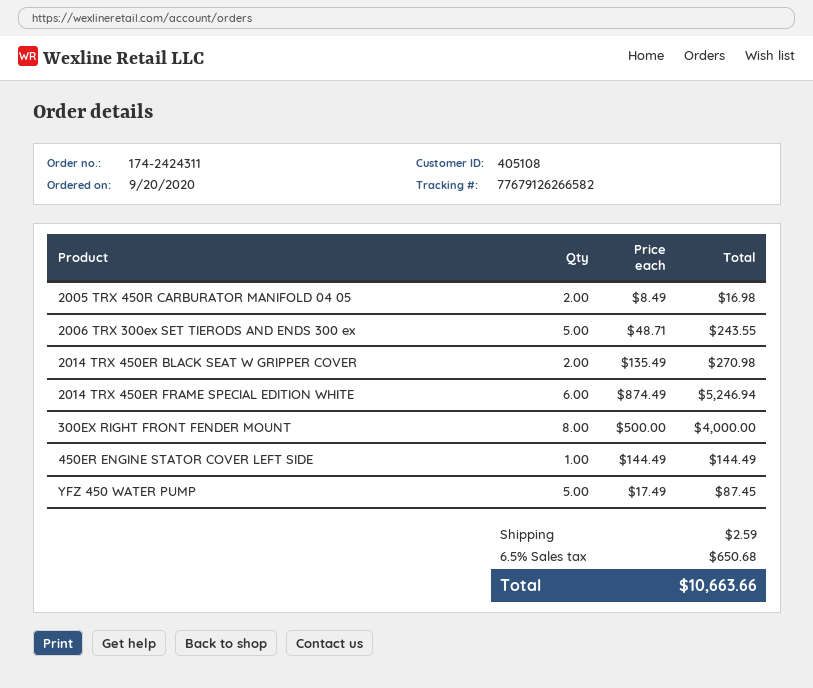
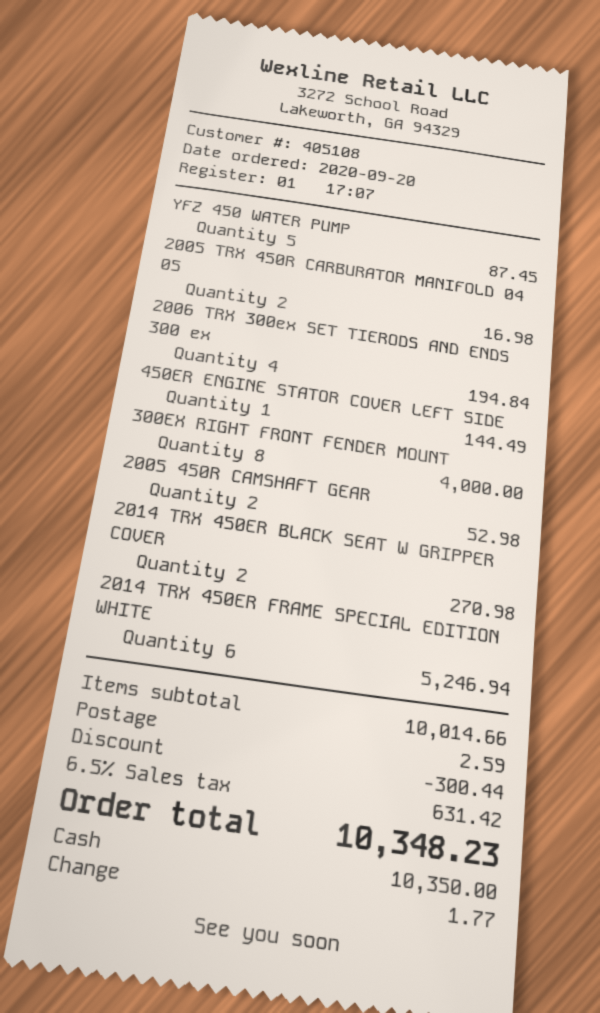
2006 TRX 300ex SET TIERODS AND ENDS 300 ex: 5 for 243.55 -> 4 for 194.84
2005 450R CAMSHAFT GEAR: none -> 2 for 52.98
discount: none -> 300.44
tax: 6.5% = 650.68 -> 6.5% = 631.42
total: 10663.66 -> 10348.23

